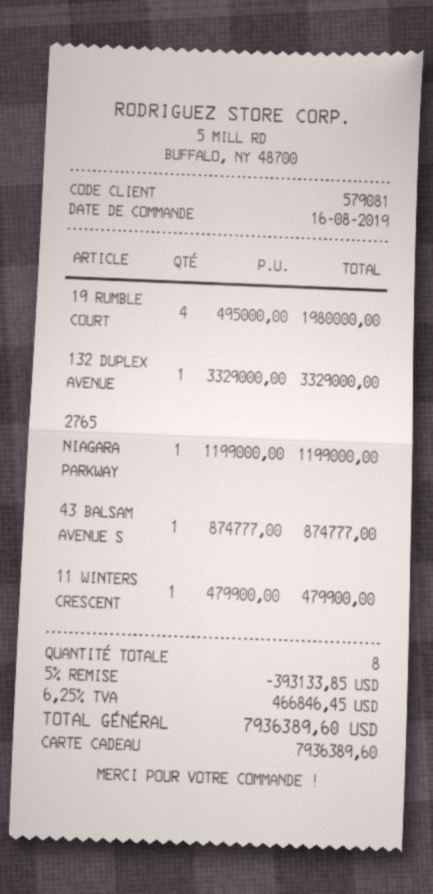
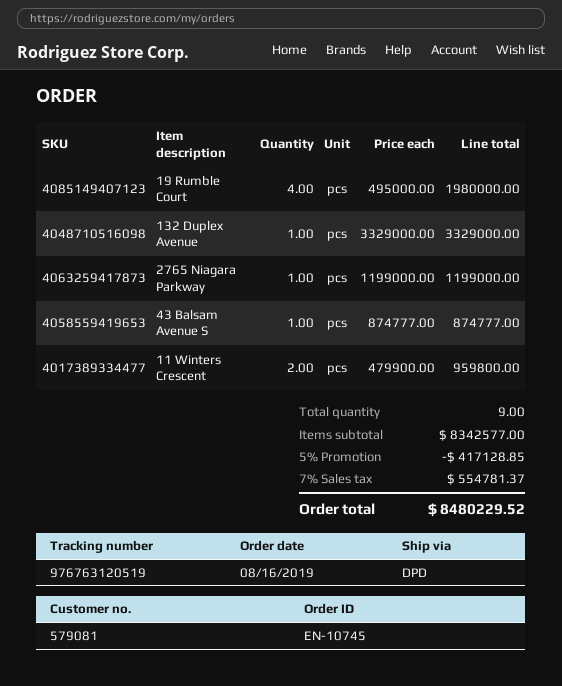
11 WINTERS CRESCENT: 1 x 479900.00 = 479900.00 -> 2 x 479900.00 = 959800.00
total quantity: 8 -> 9
discount: 5% = 393133.85 -> 5% = 417128.85
tax: 6.25% = 466846.45 -> 7% = 554781.37
total: 7936389.60 -> 8480229.52

